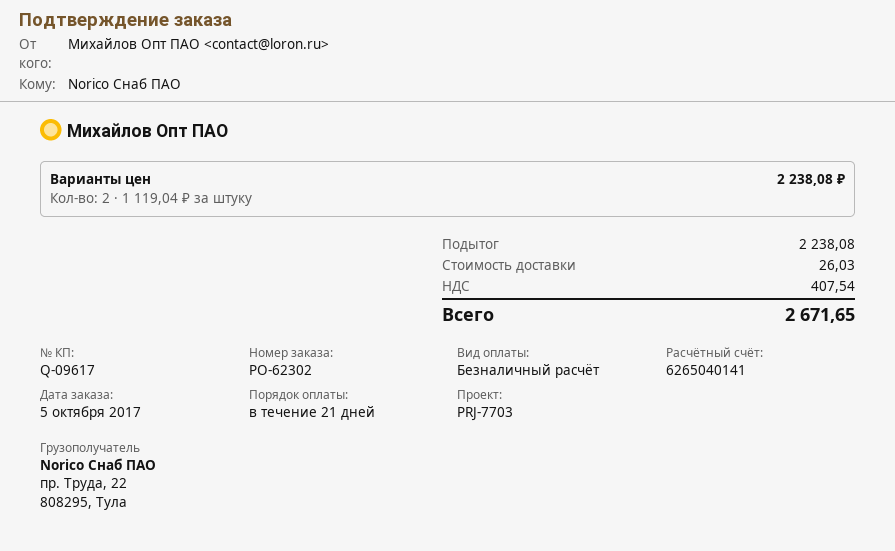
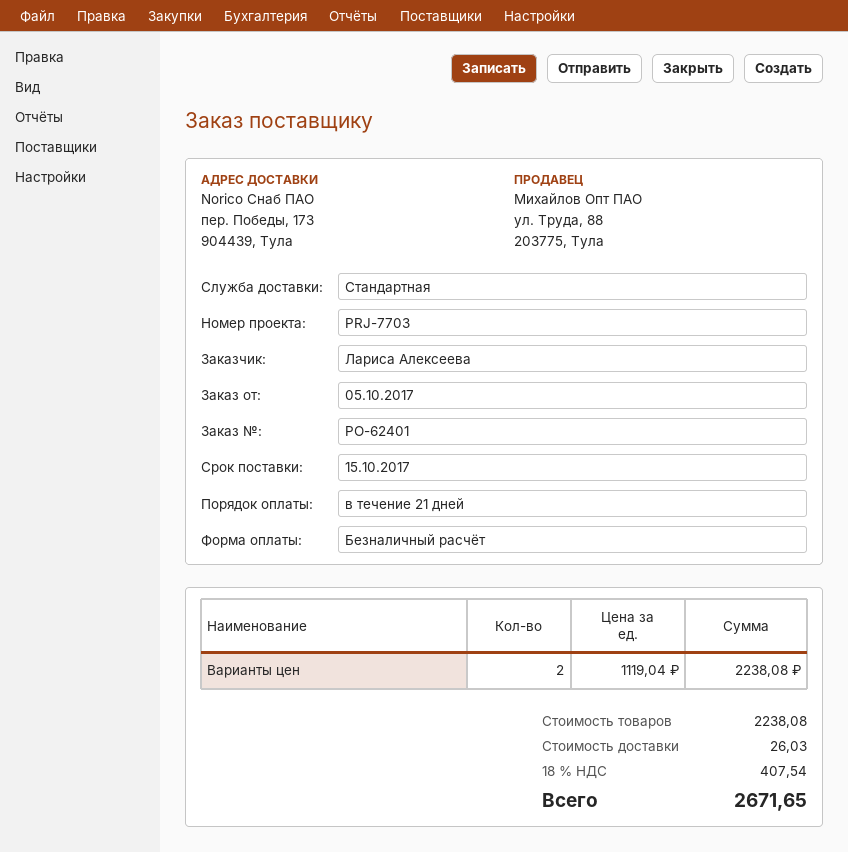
order number: PO-62302 -> PO-62401
ship to: пр. Труда, 22, 808295, Тула -> пер. Победы, 173, 904439, Тула

